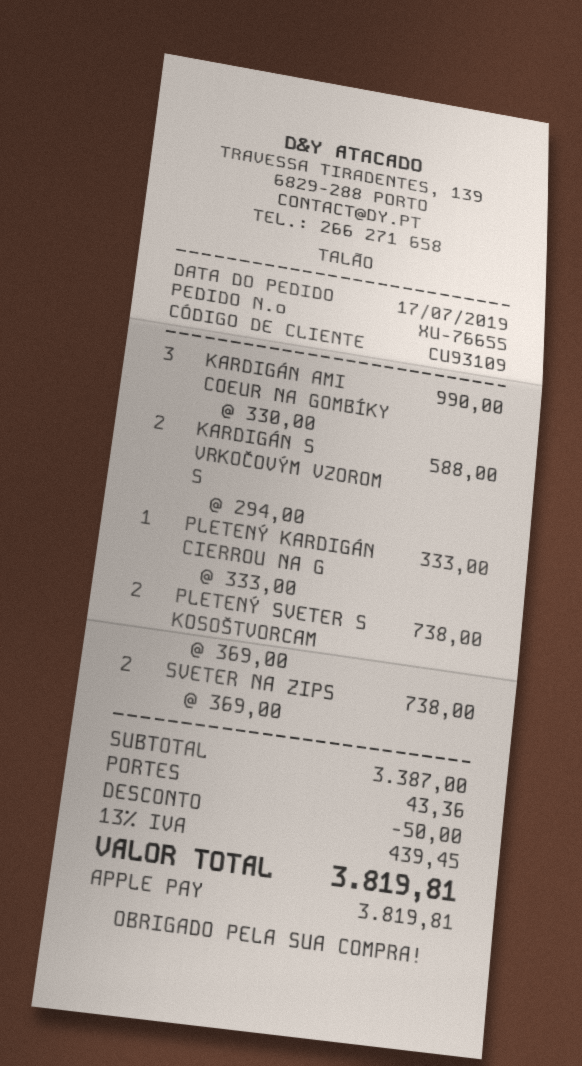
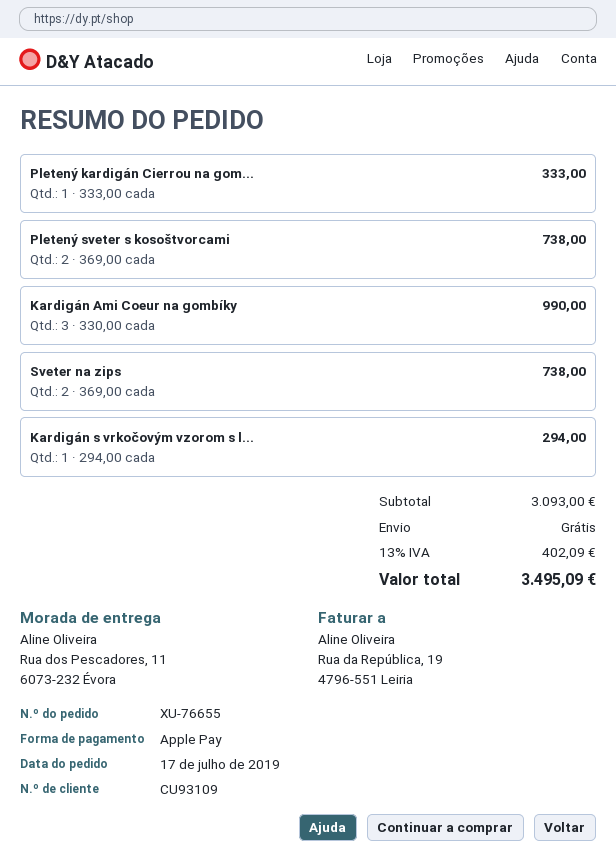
KARDIGÁN S VRKOČOVÝM VZOROM S: 2 x 294.00 = 588.00 -> 1 x 294.00 = 294.00
subtotal: 3387.00 -> 3093.00
discount: 50.00 -> none
shipping: 43.36 -> 0.00
tax: 13% = 439.45 -> 13% = 402.09
total: 3819.81 -> 3495.09

